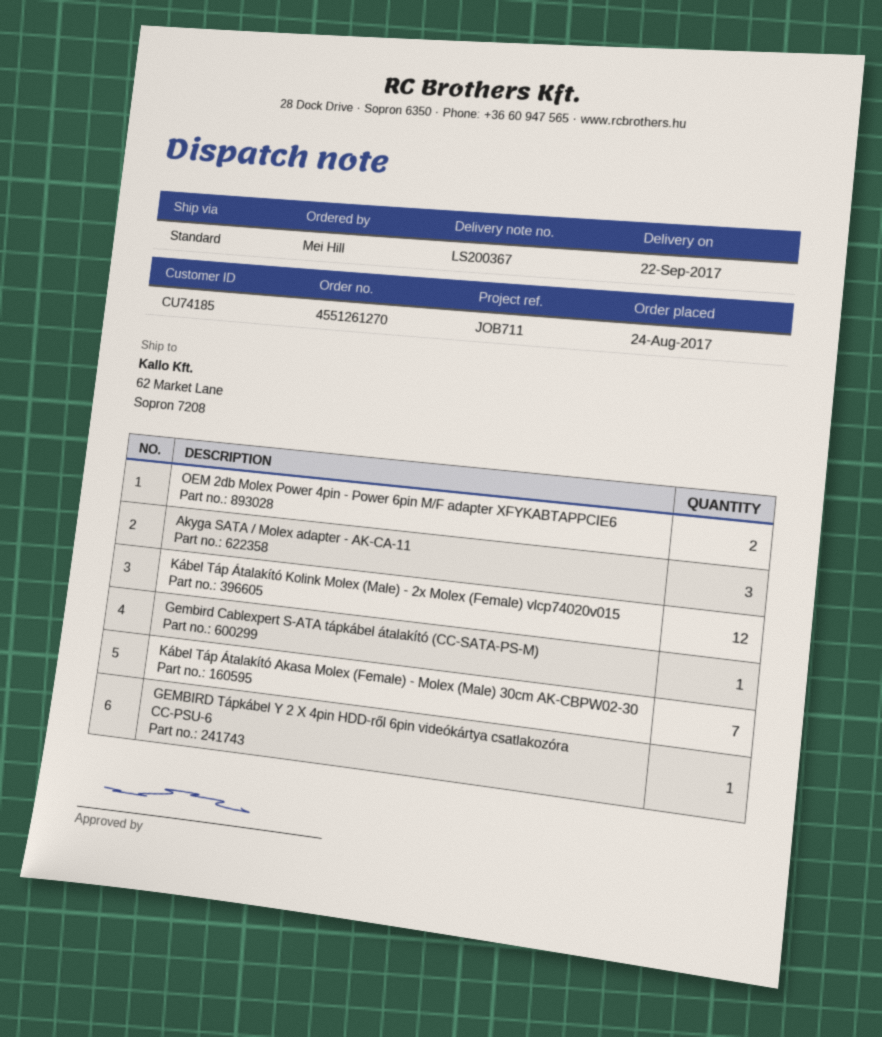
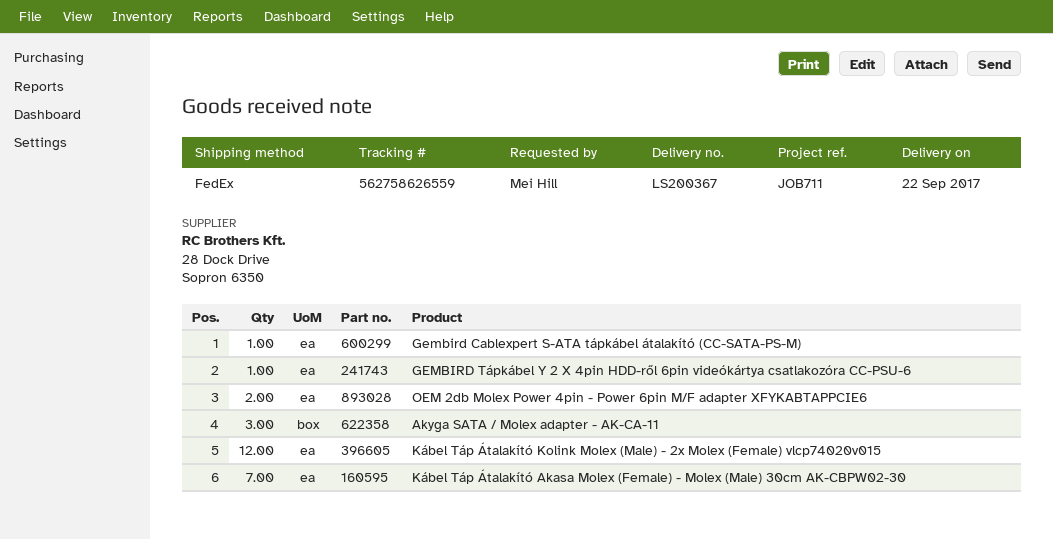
shipping method: standard -> FedEx

